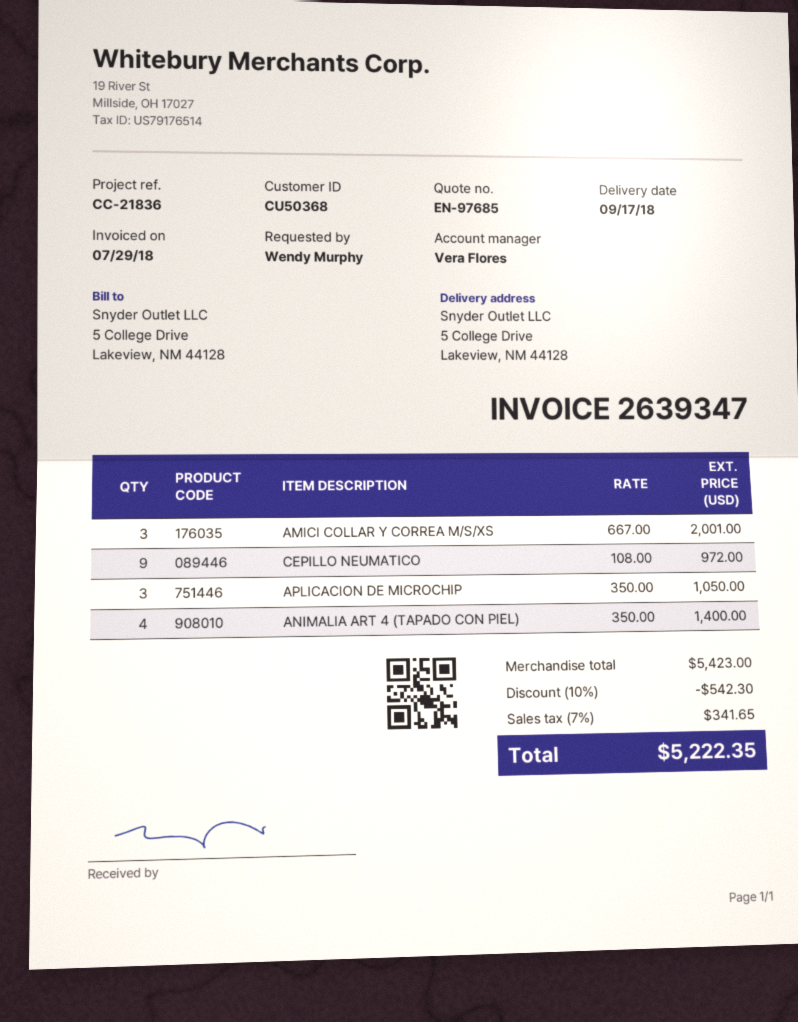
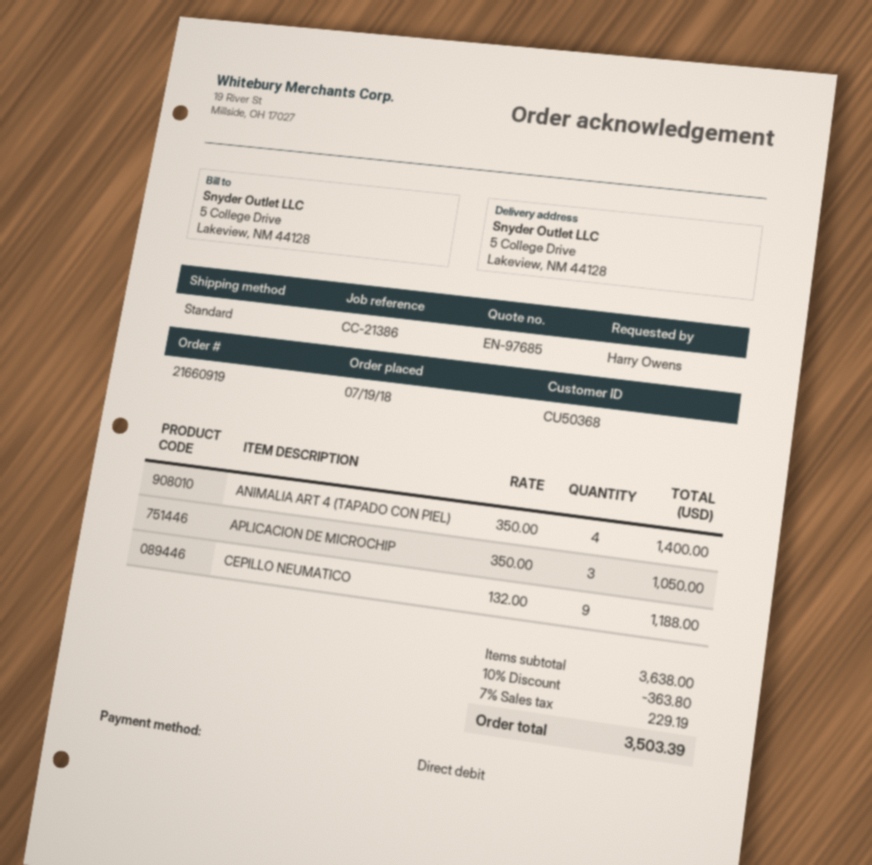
reference: CC-21836 -> CC-21386
ordered by: Wendy Murphy -> Harry Owens
AMICI COLLAR Y CORREA M/S/XS: 3 x 667.00 = 2001.00 -> none
CEPILLO NEUMATICO: 9 x 108.00 = 972.00 -> 9 x 132.00 = 1188.00
subtotal: 5423.00 -> 3638.00
discount: 10% = 542.30 -> 10% = 363.80
tax: 7% = 341.65 -> 7% = 229.19
total: 5222.35 -> 3503.39

